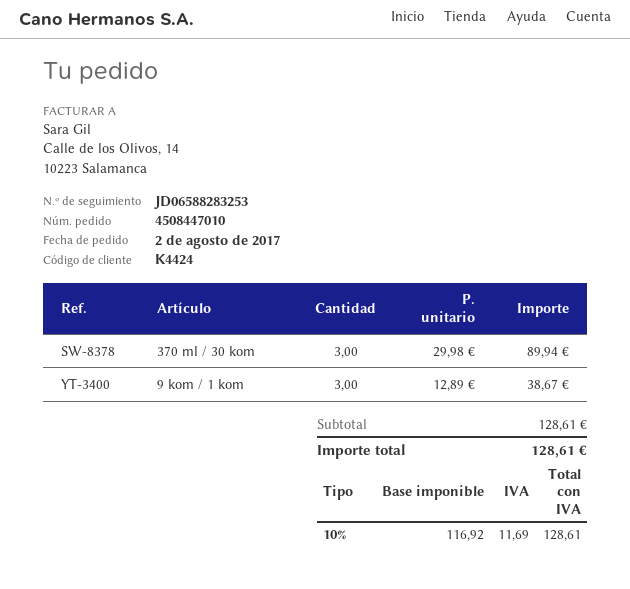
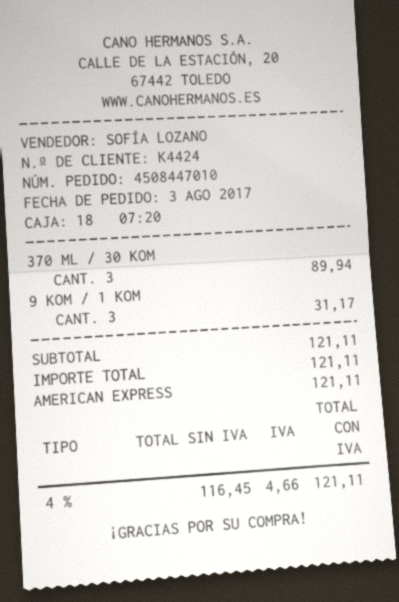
order date: 2017-08-02 -> 2017-08-03
9 kom / 1 kom: 3 for 38.67 -> 3 for 31.17
subtotal: 128.61 -> 121.11
net: 116.92 -> 116.45
tax: 10% = 11.69 -> 4% = 4.66
total: 128.61 -> 121.11

